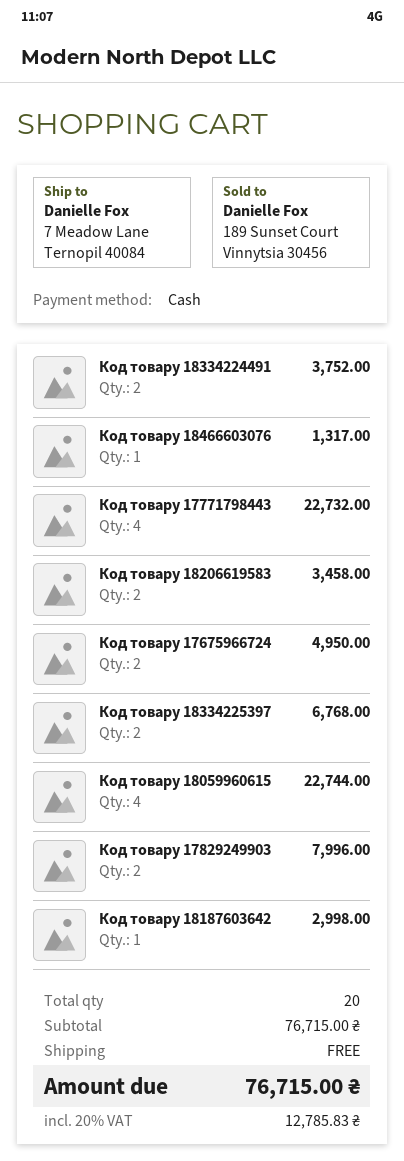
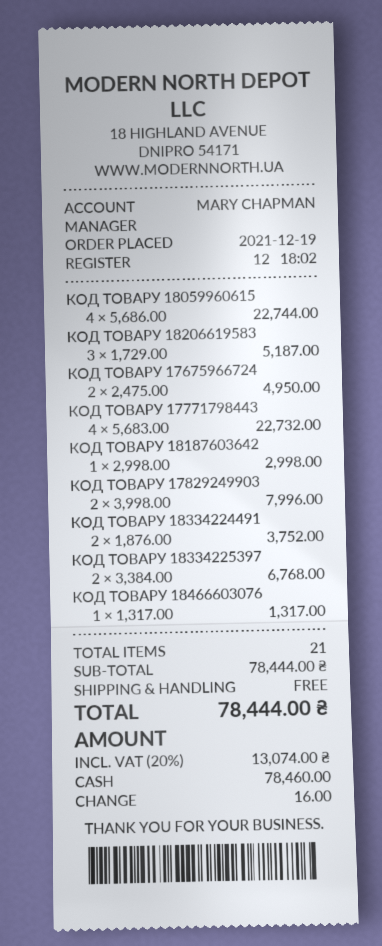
Код товару 18206619583: 2 for 3458.00 -> 3 for 5187.00
total quantity: 20 -> 21
subtotal: 76715.00 -> 78444.00
tax: 20% = 12785.83 -> 20% = 13074.00
total: 76715.00 -> 78444.00

